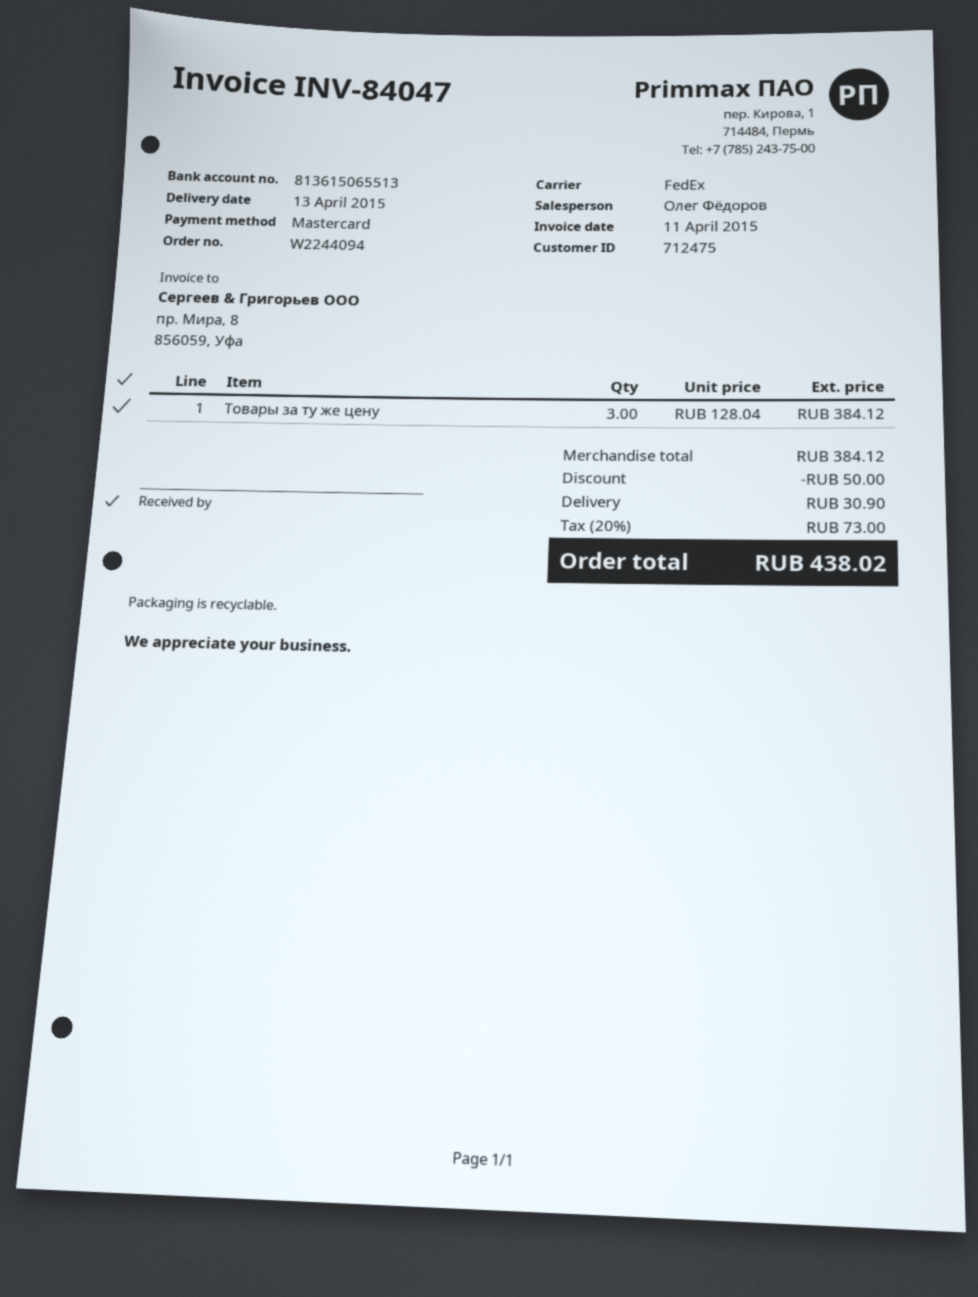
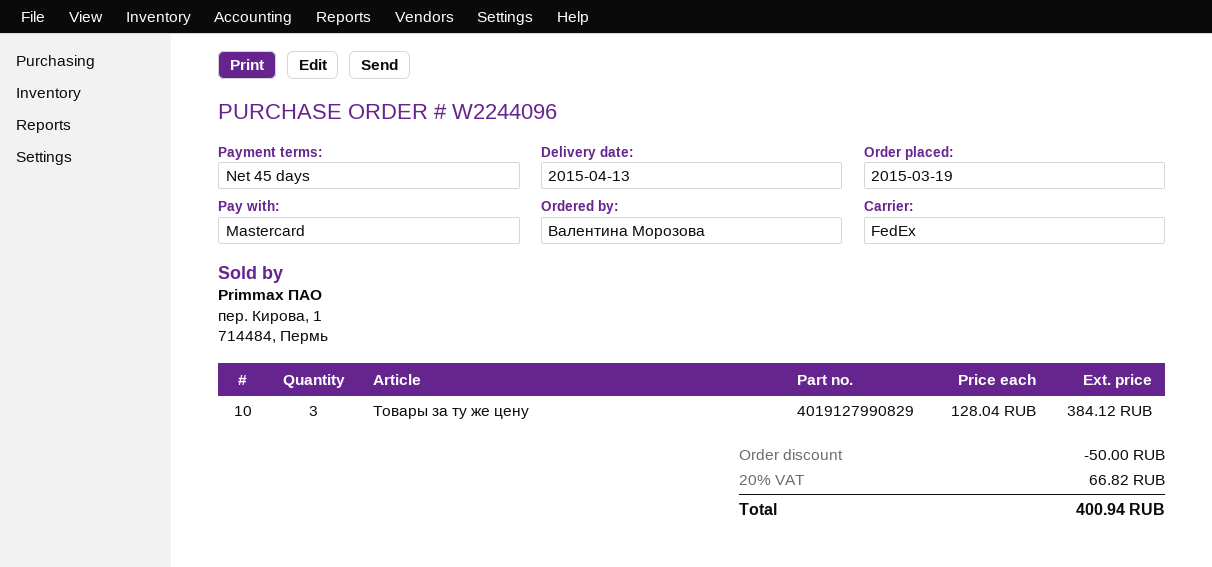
order number: W2244094 -> W2244096
shipping: 30.90 -> none
tax: 20% = 73.00 -> 20% = 66.82
total: 438.02 -> 400.94

